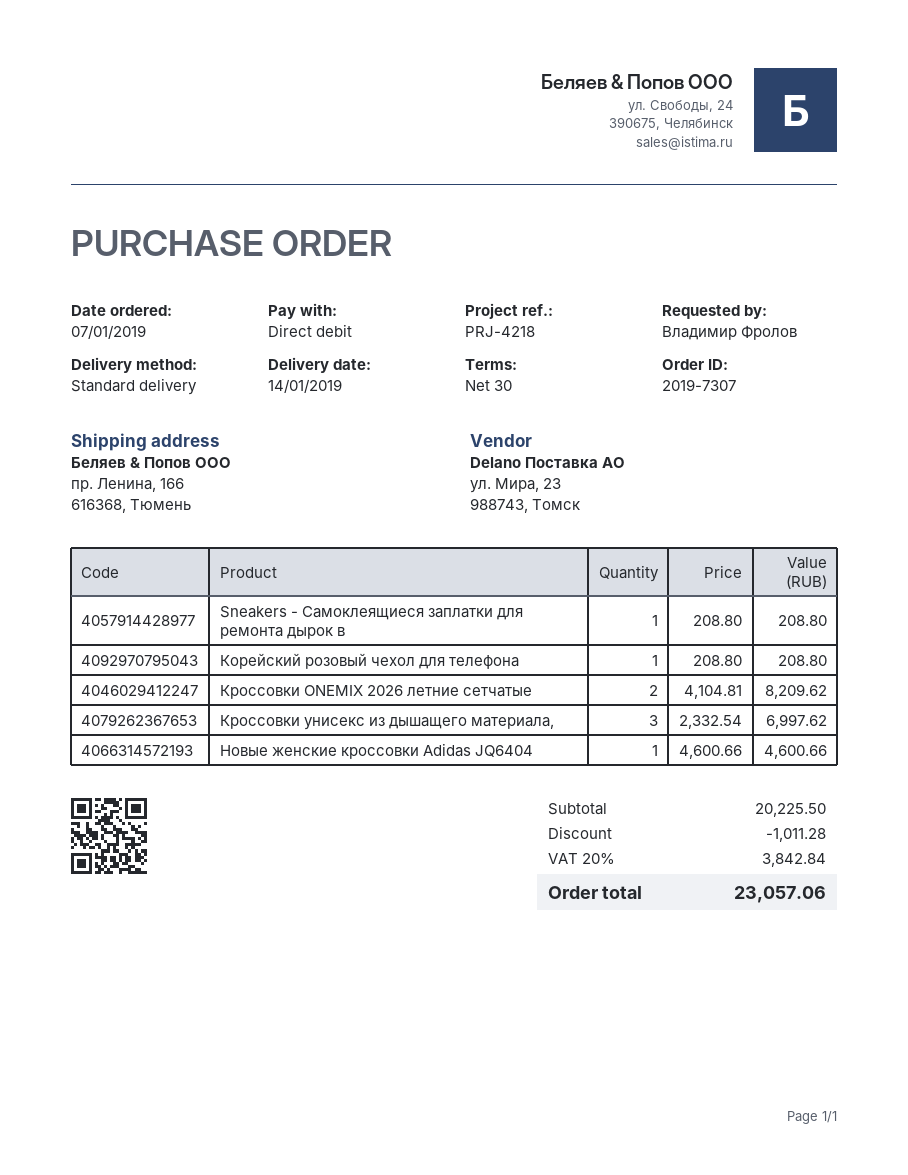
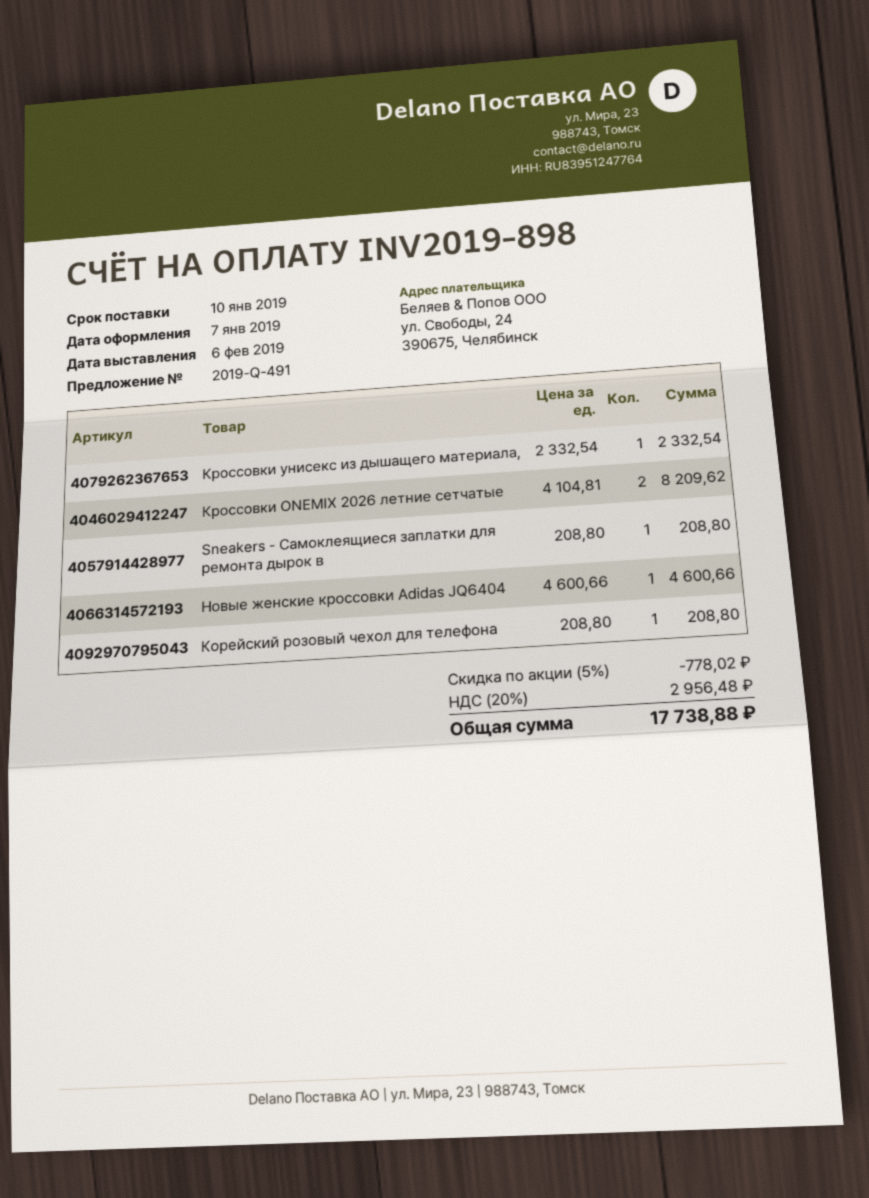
delivery date: 2019-01-14 -> 2019-01-10
Кроссовки унисекс из дышащего материала,: 3 x 2332.54 = 6997.62 -> 1 x 2332.54 = 2332.54
discount: 1011.28 -> 778.02
tax: 20% = 3842.84 -> 20% = 2956.48
total: 23057.06 -> 17738.88

